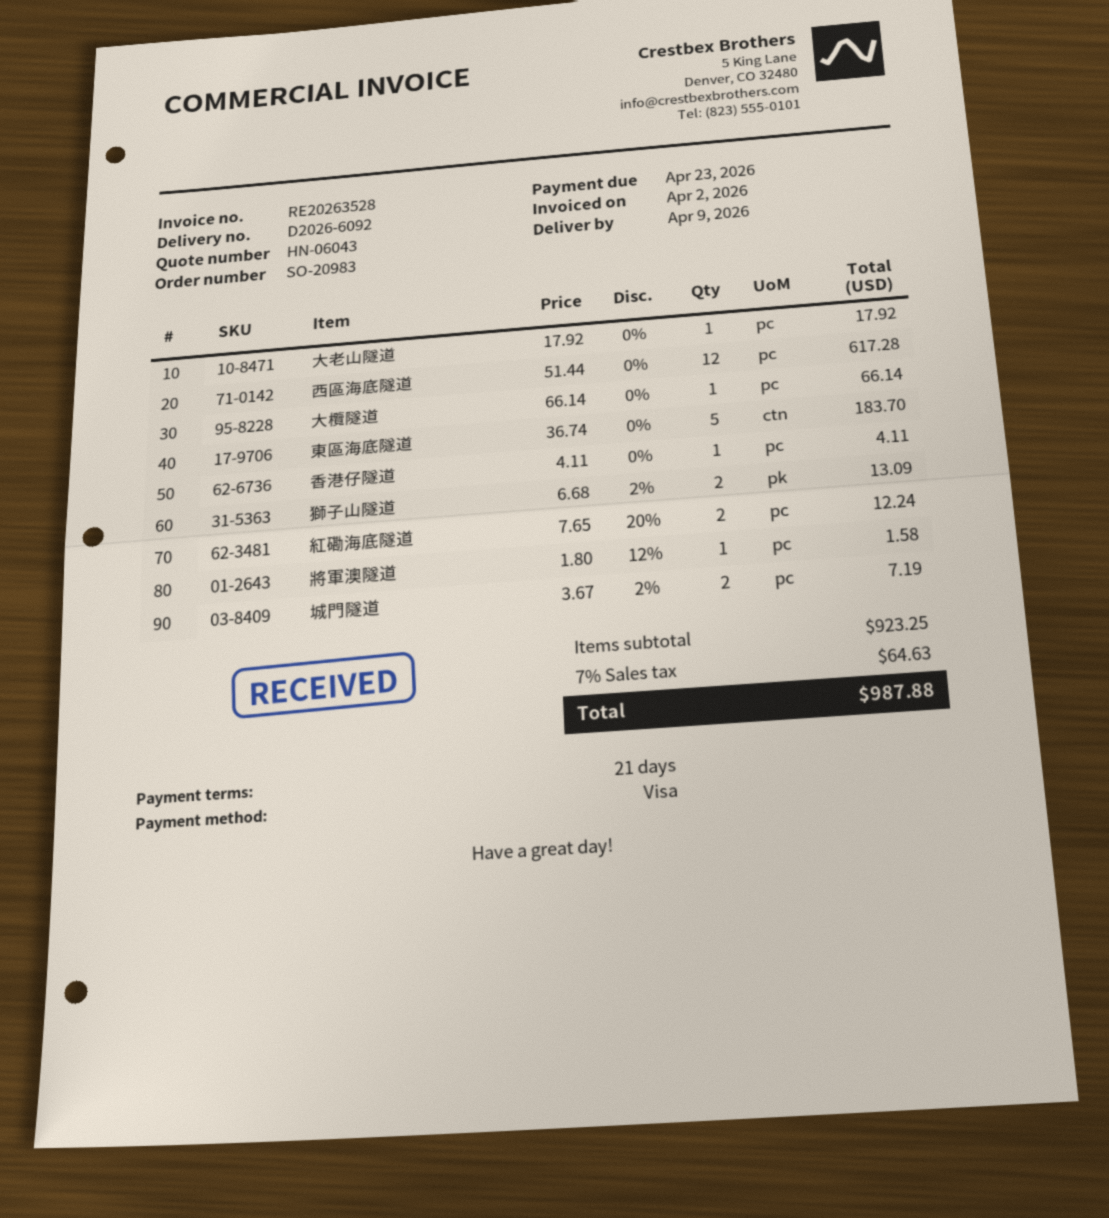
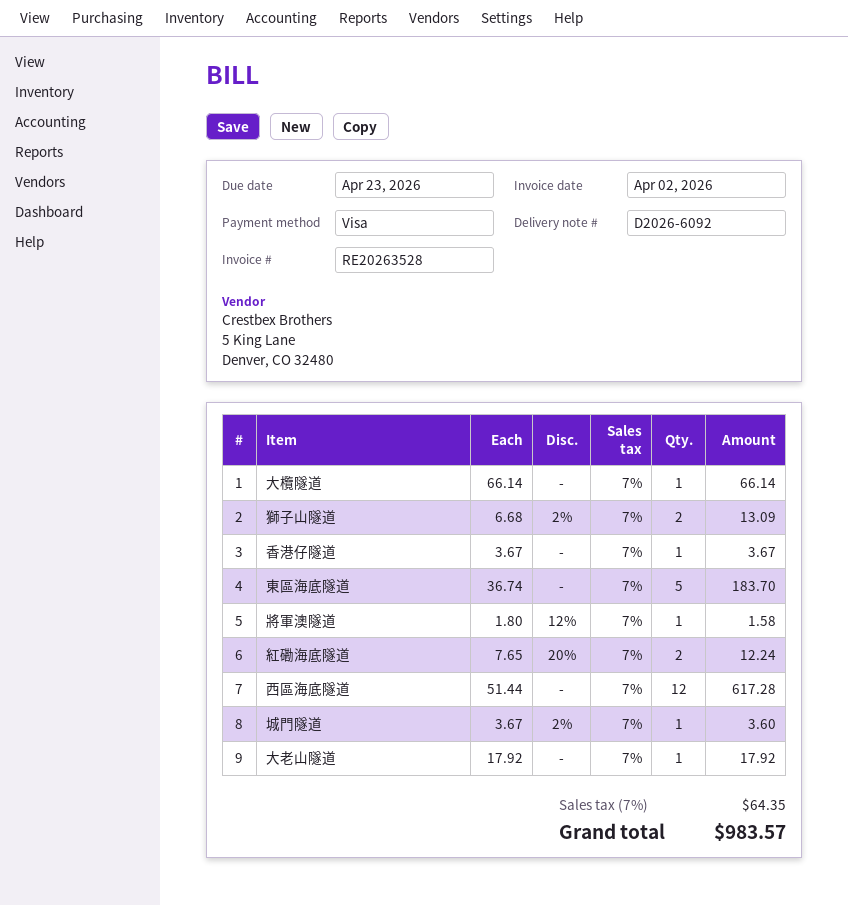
香港仔隧道: 1 x 4.11 = 4.11 -> 1 x 3.67 = 3.67
城門隧道: 2 x 3.67 - 2% = 7.19 -> 1 x 3.67 - 2% = 3.60
tax: 7% = 64.63 -> 7% = 64.35
total: 987.88 -> 983.57

